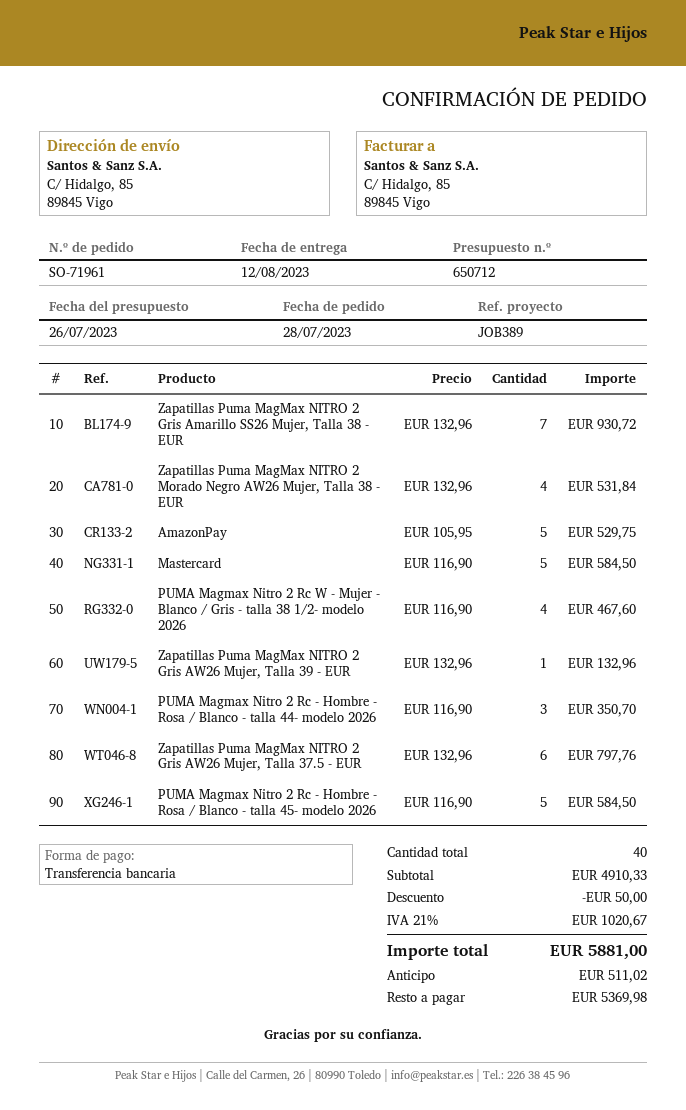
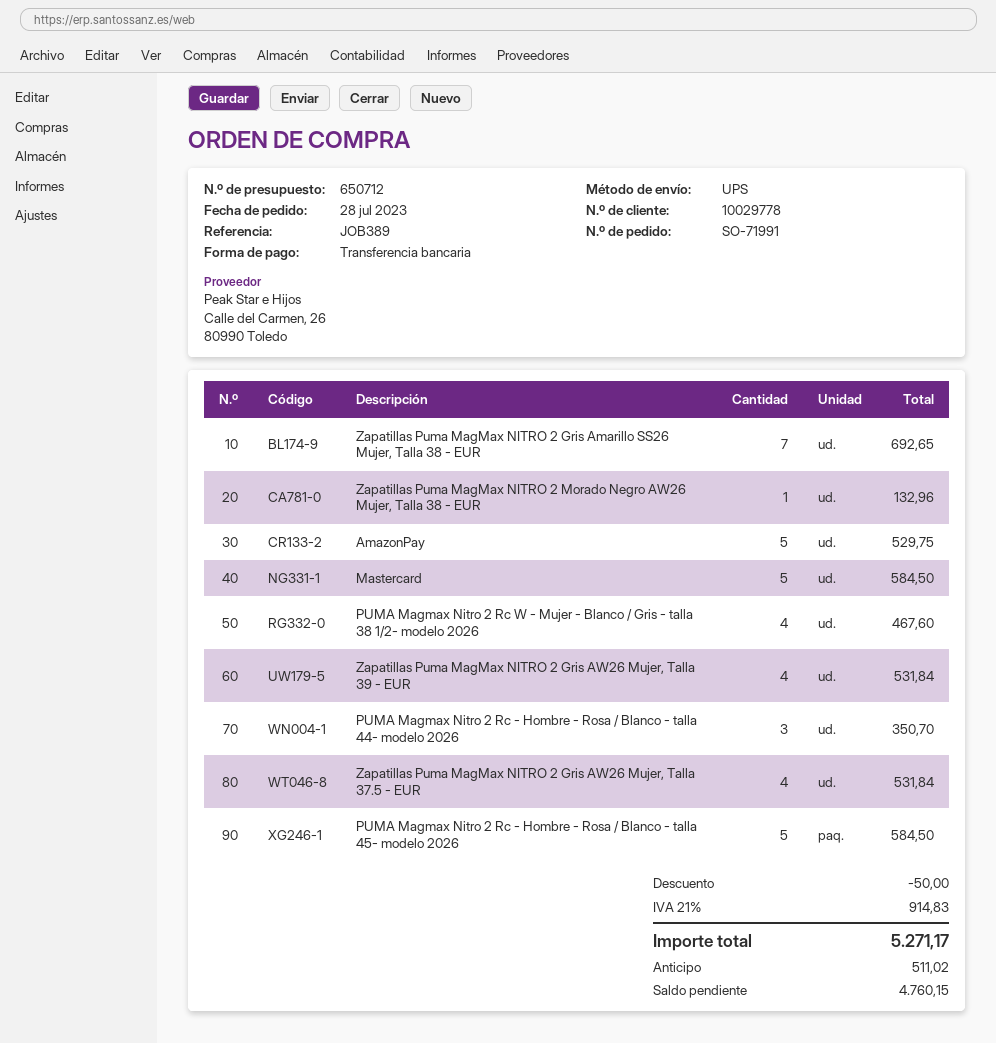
order number: SO-71961 -> SO-71991
Zapatillas Puma MagMax NITRO 2 Gris Amarillo SS26 Mujer, Talla 38 - EUR: 7 for 930.72 -> 7 for 692.65
Zapatillas Puma MagMax NITRO 2 Morado Negro AW26 Mujer, Talla 38 - EUR: 4 for 531.84 -> 1 for 132.96
Zapatillas Puma MagMax NITRO 2 Gris AW26 Mujer, Talla 39 - EUR: 1 for 132.96 -> 4 for 531.84
Zapatillas Puma MagMax NITRO 2 Gris AW26 Mujer, Talla 37.5 - EUR: 6 for 797.76 -> 4 for 531.84
tax: 21% = 1020.67 -> 21% = 914.83
total: 5881.00 -> 5271.17
balance: 5369.98 -> 4760.15

